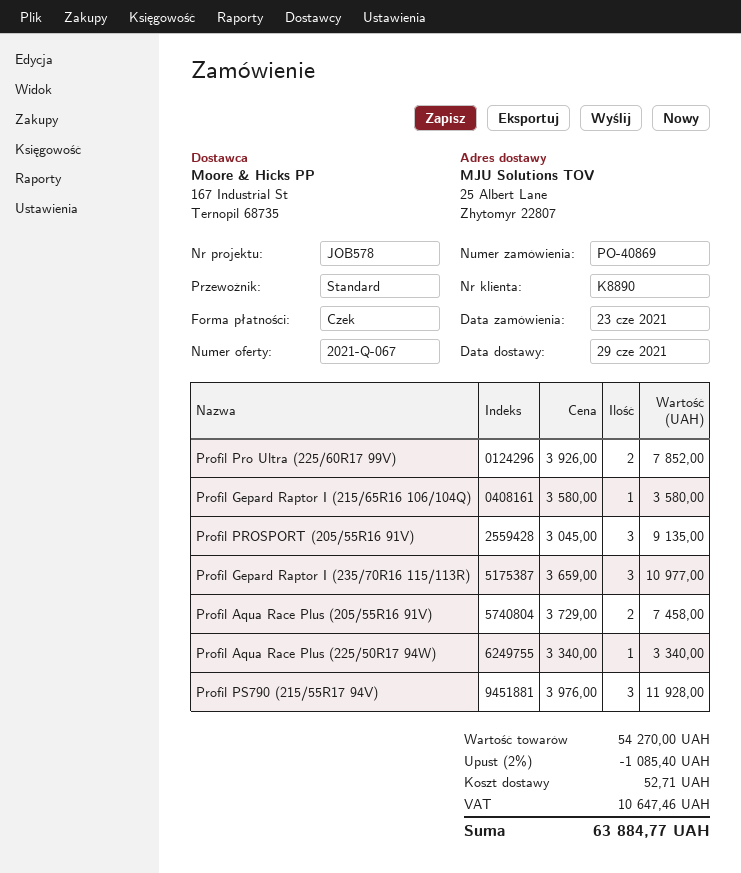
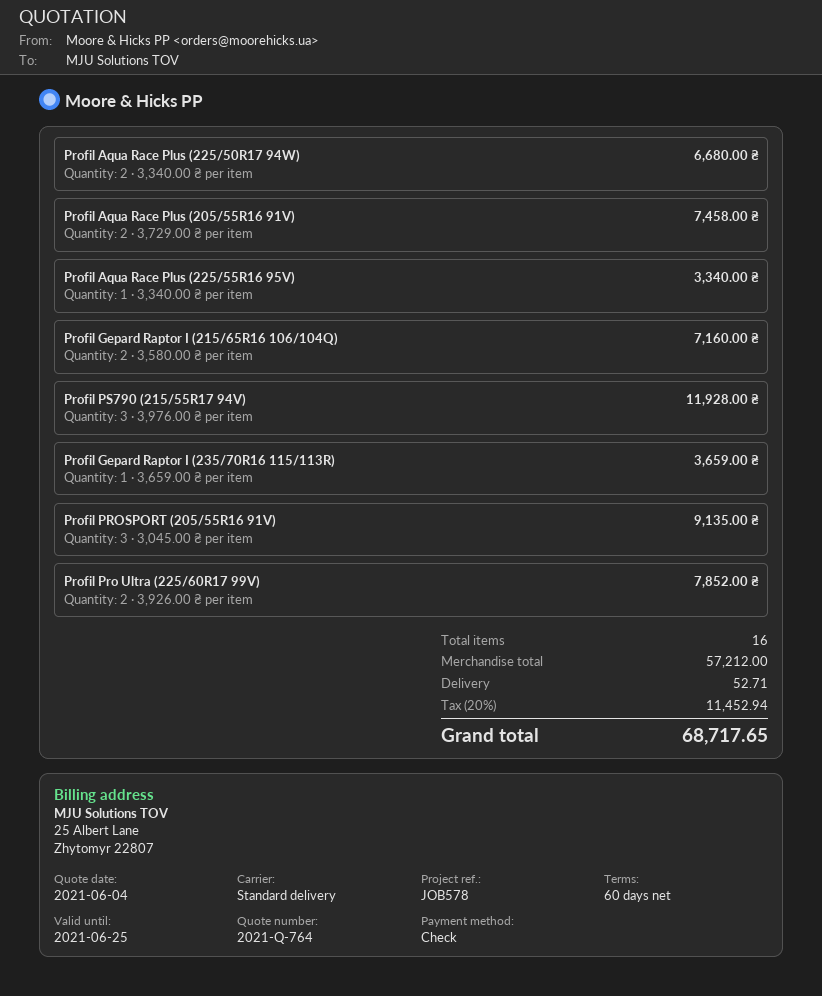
quote number: 2021-Q-067 -> 2021-Q-764
Profil Gepard Raptor I (215/65R16 106/104Q): 1 x 3580.00 = 3580.00 -> 2 x 3580.00 = 7160.00
Profil Gepard Raptor I (235/70R16 115/113R): 3 x 3659.00 = 10977.00 -> 1 x 3659.00 = 3659.00
Profil Aqua Race Plus (225/50R17 94W): 1 x 3340.00 = 3340.00 -> 2 x 3340.00 = 6680.00
Profil Aqua Race Plus (225/55R16 95V): none -> 1 x 3340.00 = 3340.00
subtotal: 54270.00 -> 57212.00
discount: 2% = 1085.40 -> none
tax: 10647.46 -> 11452.94
total: 63884.77 -> 68717.65

